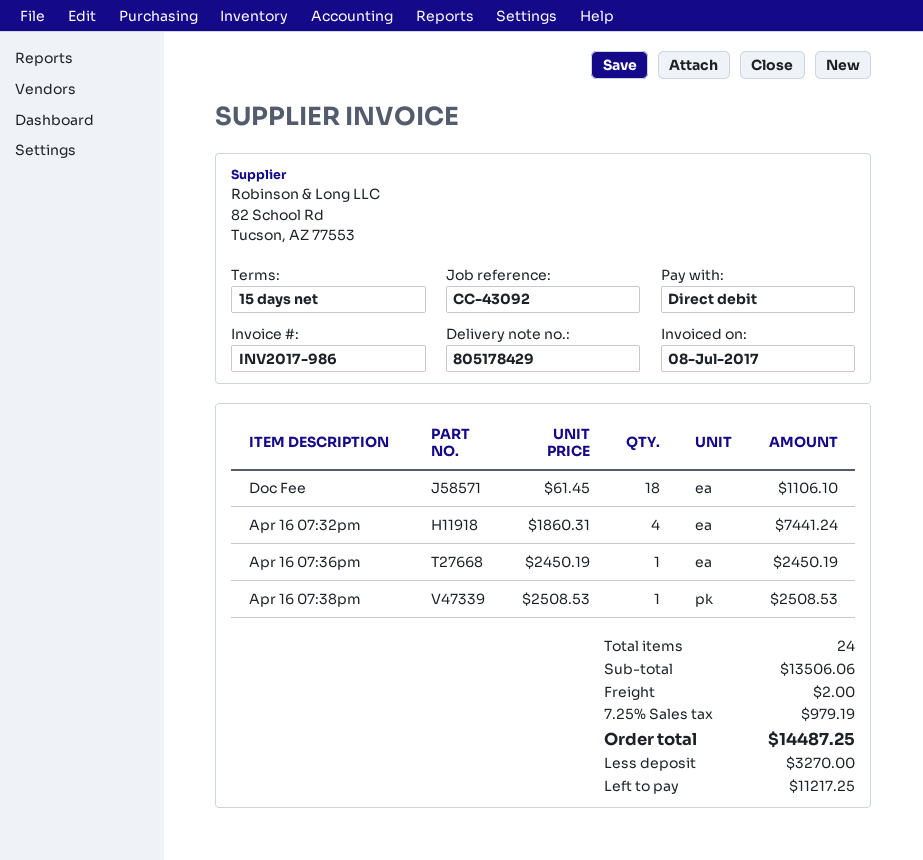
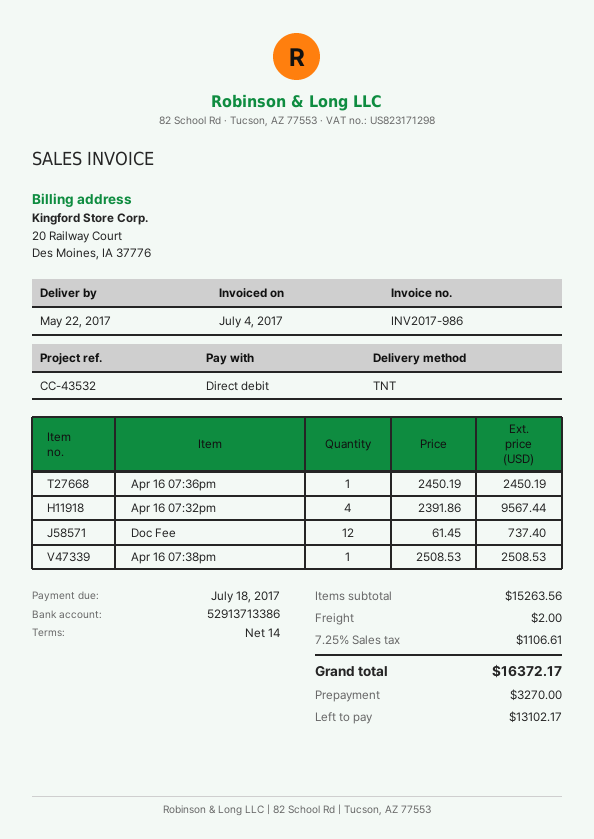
invoice date: 2017-07-08 -> 2017-07-04
payment terms: 15 days -> 14 days
reference: CC-43092 -> CC-43532
Doc Fee: 18 x 61.45 = 1106.10 -> 12 x 61.45 = 737.40
Apr 16 07:32pm: 4 x 1860.31 = 7441.24 -> 4 x 2391.86 = 9567.44
subtotal: 13506.06 -> 15263.56
tax: 7.25% = 979.19 -> 7.25% = 1106.61
total: 14487.25 -> 16372.17
balance: 11217.25 -> 13102.17

